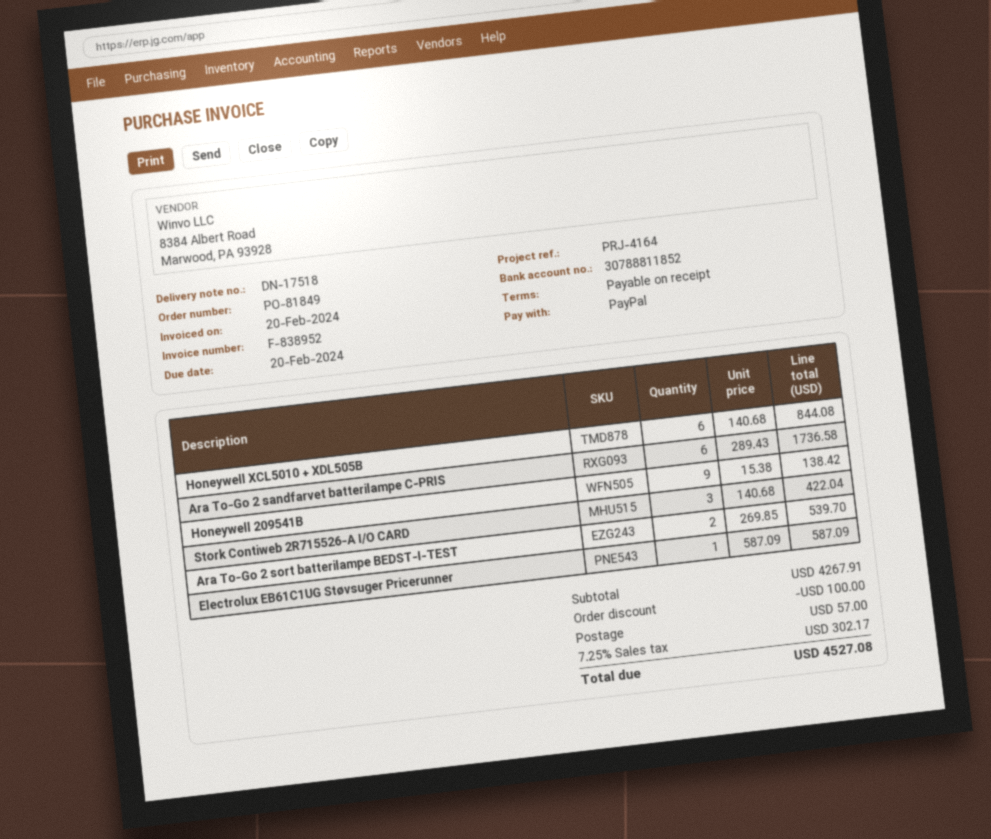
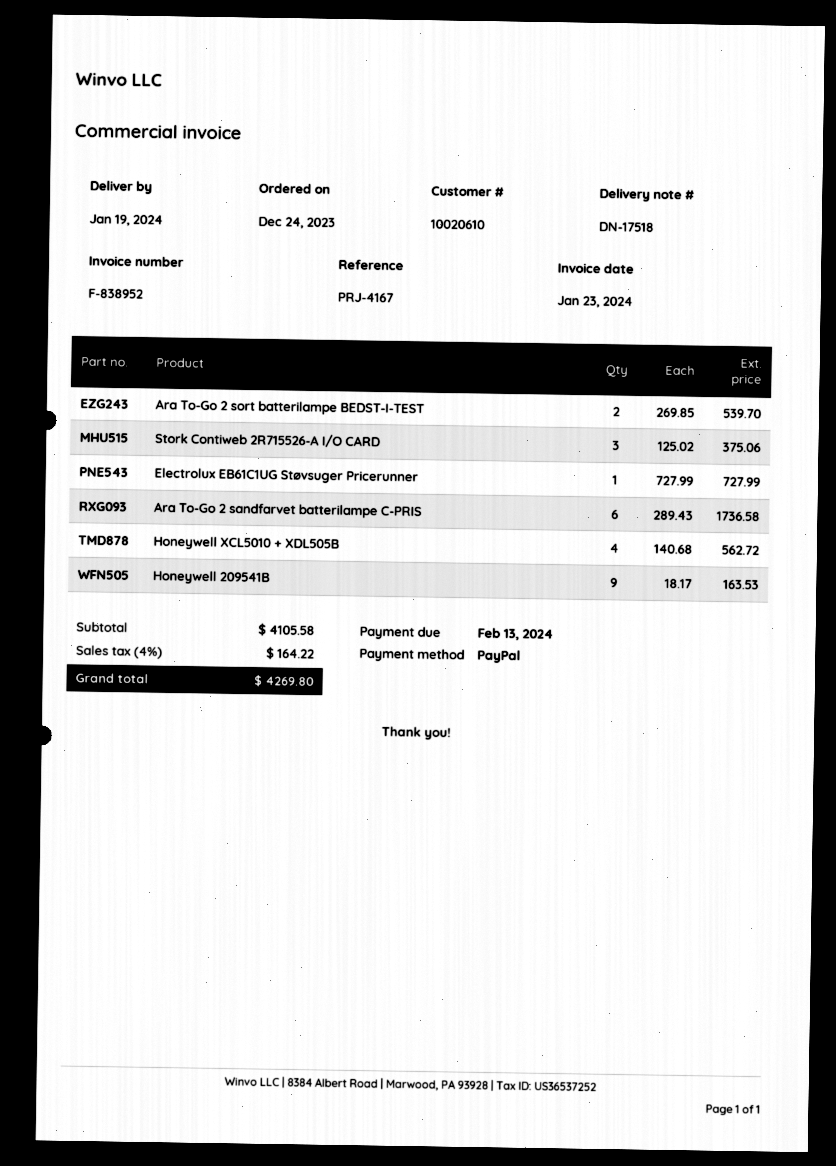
invoice date: 2024-02-20 -> 2024-01-23
due date: 2024-02-20 -> 2024-02-13
reference: PRJ-4164 -> PRJ-4167
Honeywell XCL5010 + XDL505B: 6 x 140.68 = 844.08 -> 4 x 140.68 = 562.72
Honeywell 209541B: 9 x 15.38 = 138.42 -> 9 x 18.17 = 163.53
Stork Contiweb 2R715526-A I/O CARD: 3 x 140.68 = 422.04 -> 3 x 125.02 = 375.06
Electrolux EB61C1UG Støvsuger Pricerunner: 1 x 587.09 = 587.09 -> 1 x 727.99 = 727.99
subtotal: 4267.91 -> 4105.58
discount: 100.00 -> none
shipping: 57.00 -> none
tax: 7.25% = 302.17 -> 4% = 164.22
total: 4527.08 -> 4269.80

